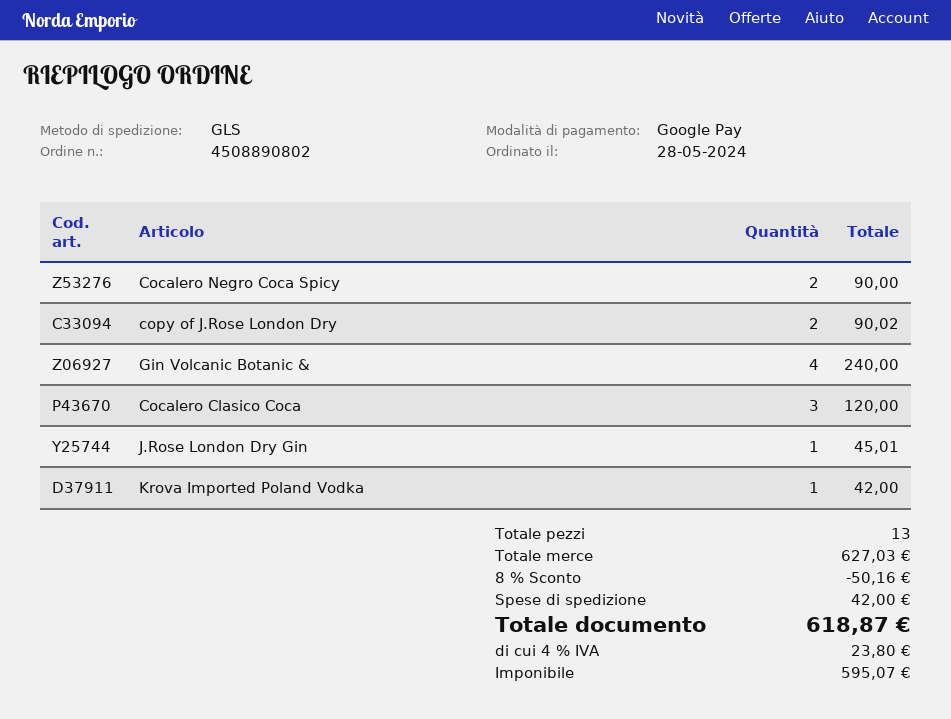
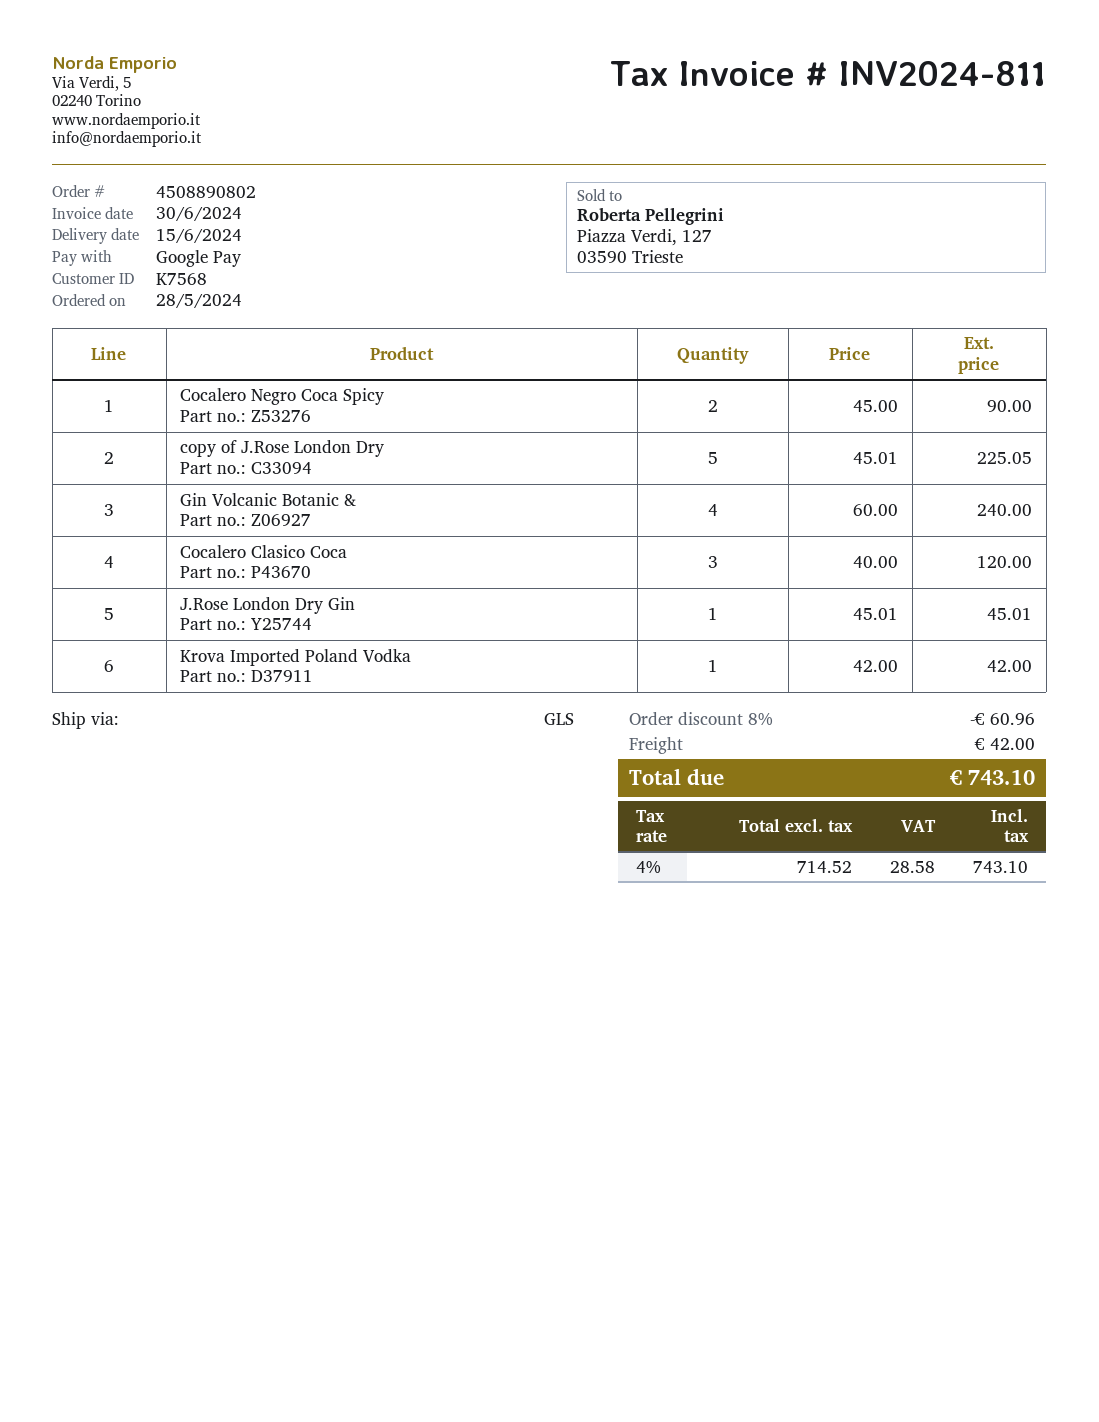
copy of J.Rose London Dry: 2 for 90.02 -> 5 for 225.05
discount: 8% = 50.16 -> 8% = 60.96
net: 595.07 -> 714.52
tax: 4% = 23.80 -> 4% = 28.58
total: 618.87 -> 743.10

